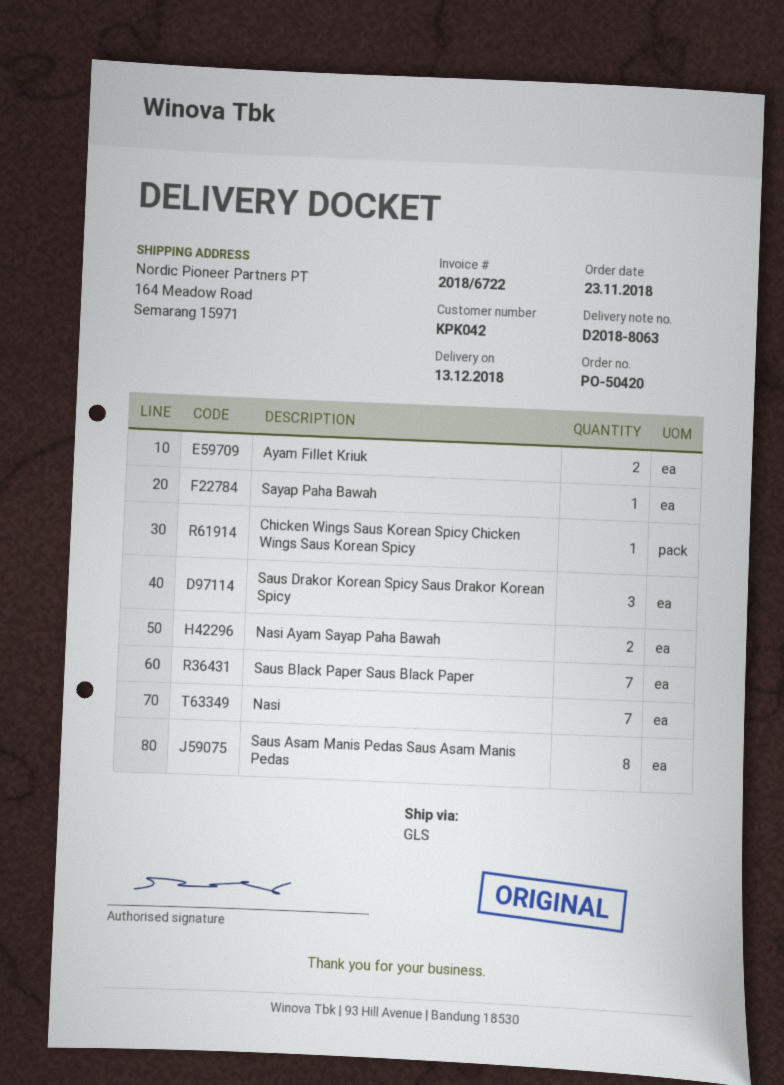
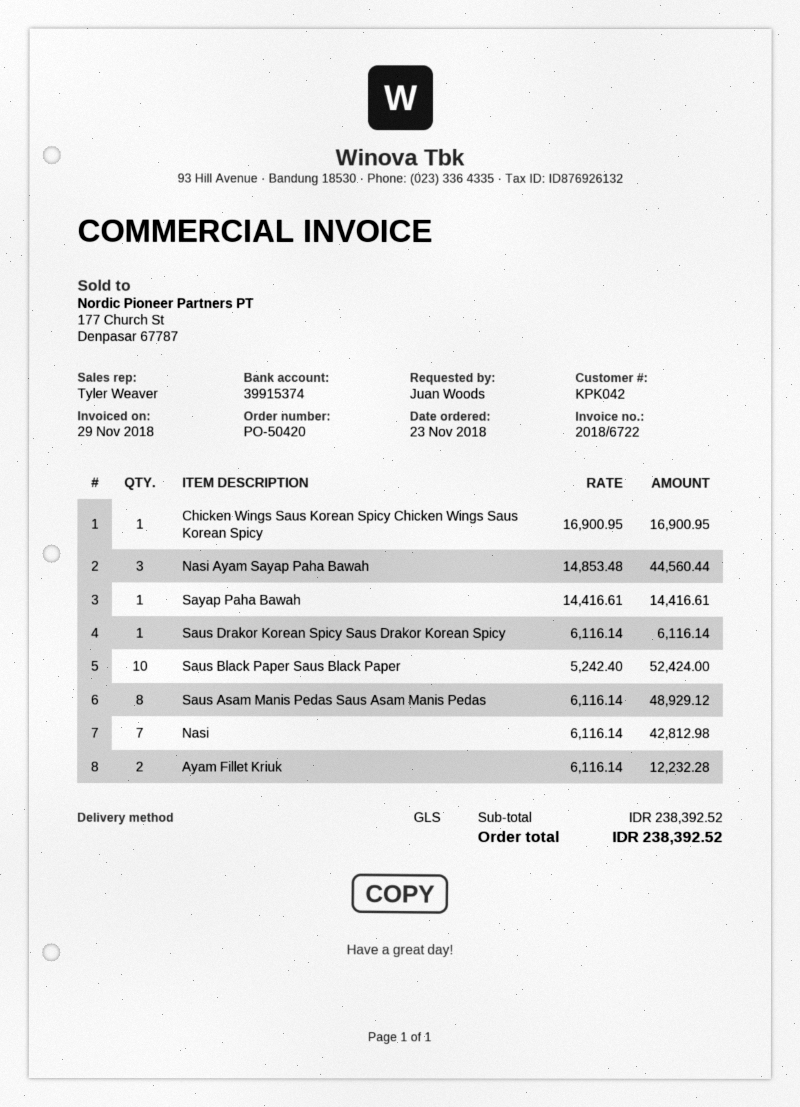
Saus Drakor Korean Spicy Saus Drakor Korean Spicy: 3 -> 1
Nasi Ayam Sayap Paha Bawah: 2 -> 3
Saus Black Paper Saus Black Paper: 7 -> 10

